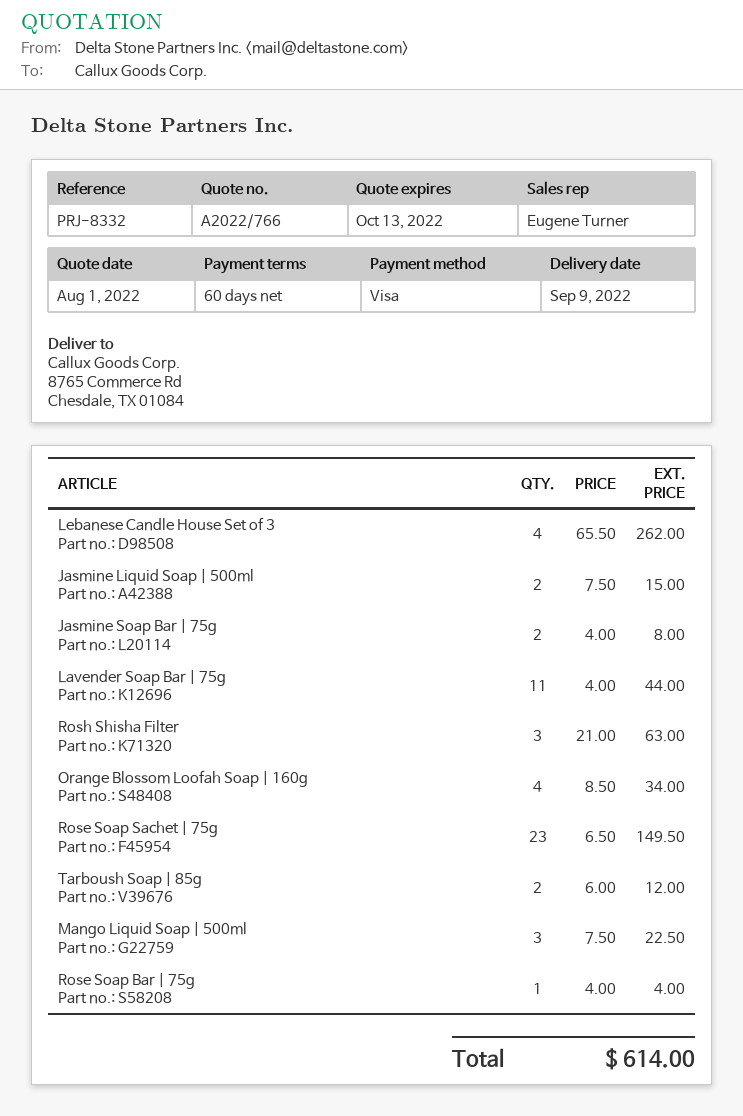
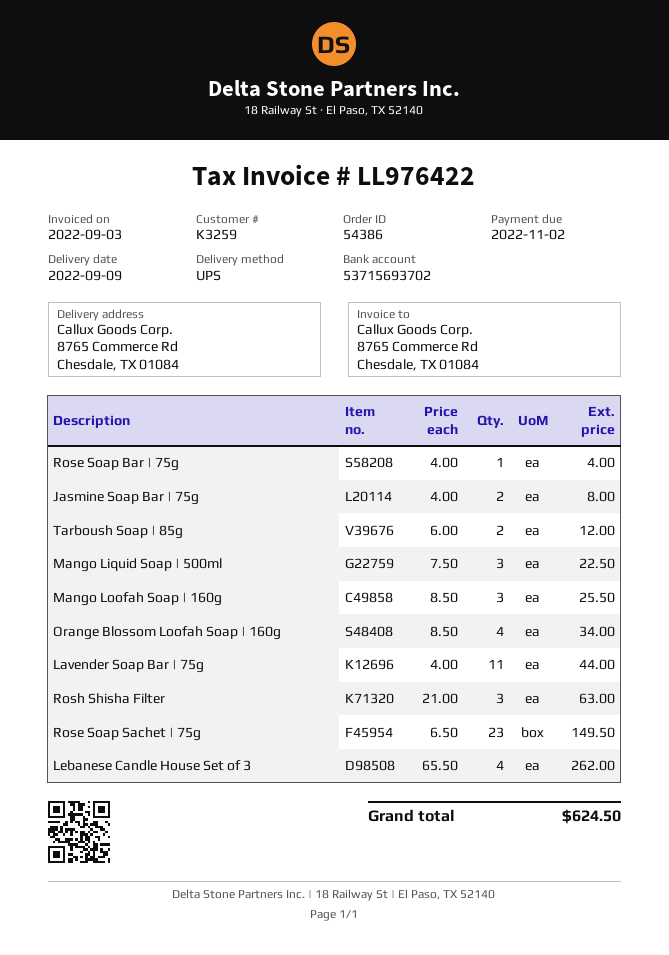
Jasmine Liquid Soap | 500ml: 2 x 7.50 = 15.00 -> none
Mango Loofah Soap | 160g: none -> 3 x 8.50 = 25.50
total: 614.00 -> 624.50

